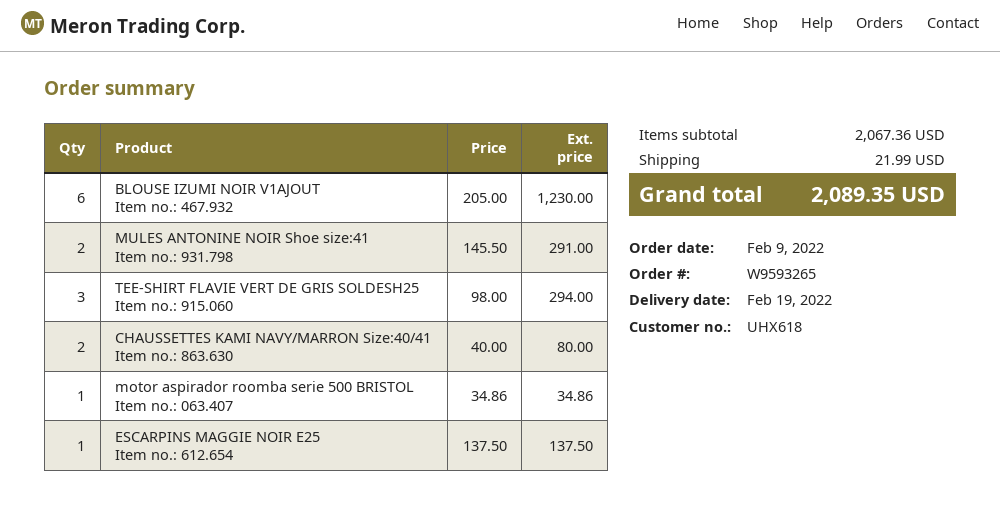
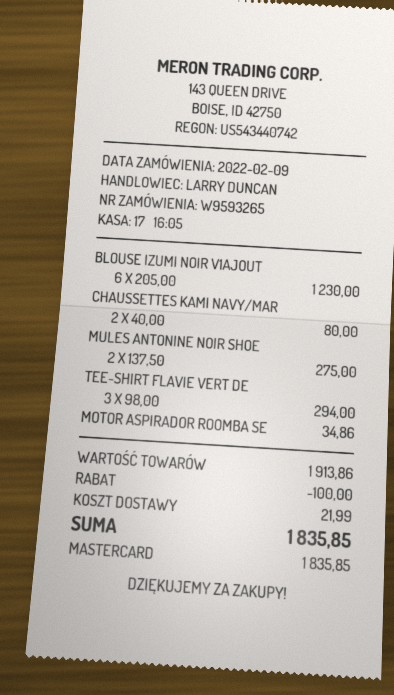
MULES ANTONINE NOIR Shoe size:41: 2 x 145.50 = 291.00 -> 2 x 137.50 = 275.00
ESCARPINS MAGGIE NOIR E25: 1 x 137.50 = 137.50 -> none
subtotal: 2067.36 -> 1913.86
discount: none -> 100.00
total: 2089.35 -> 1835.85

